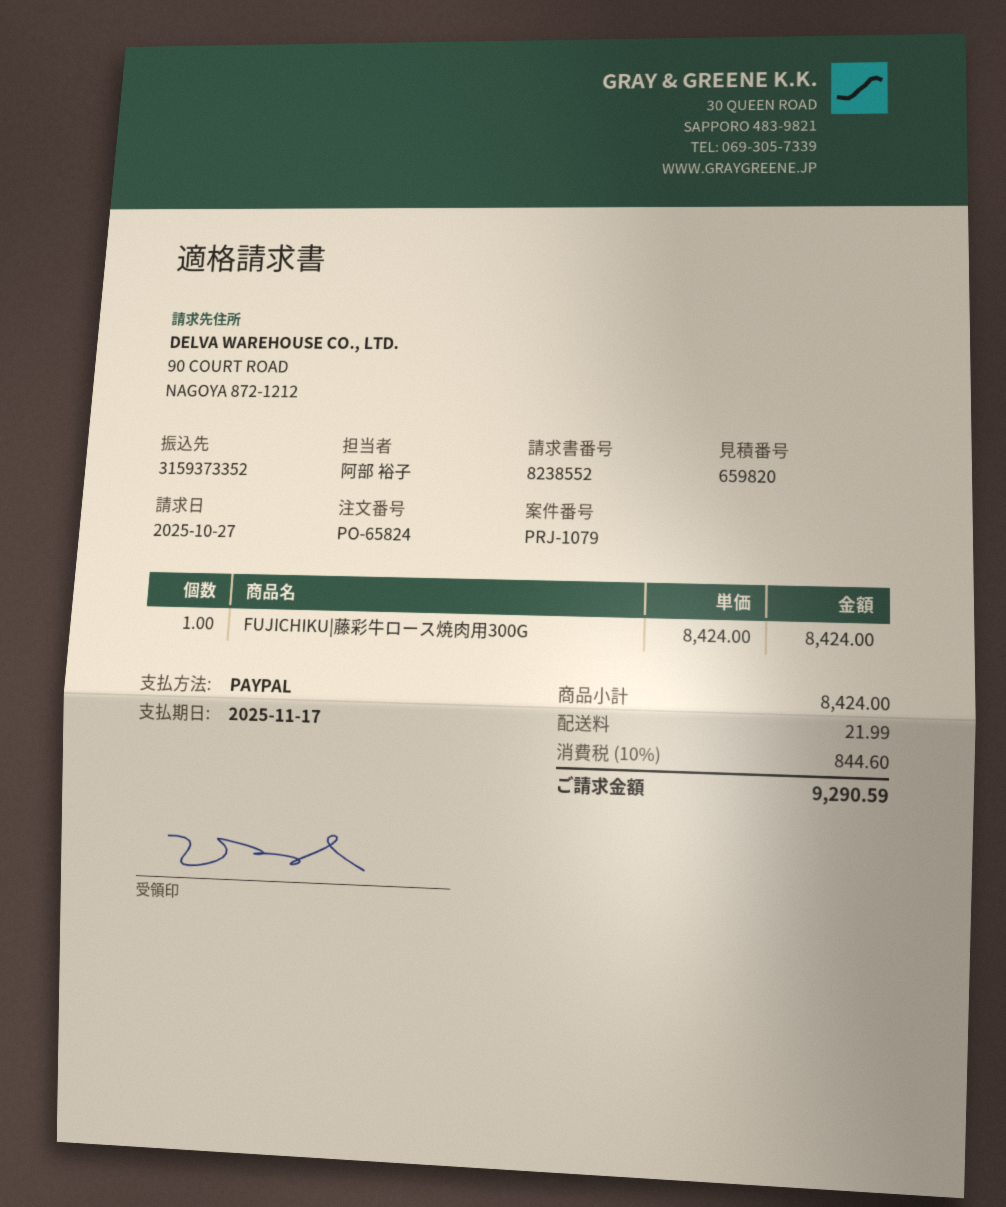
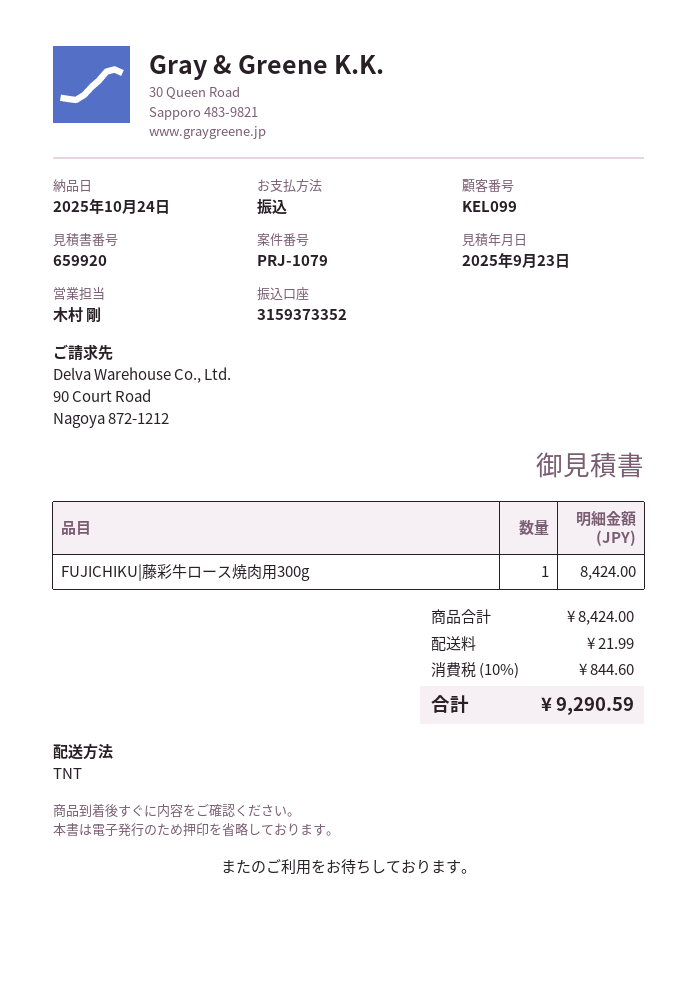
quote number: 659820 -> 659920
sales rep: 阿部 裕子 -> 木村 剛
payment method: PayPal -> bank transfer

